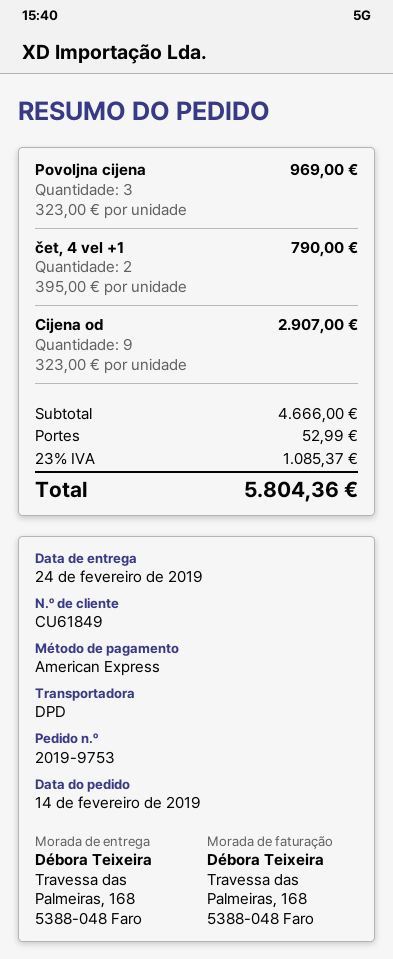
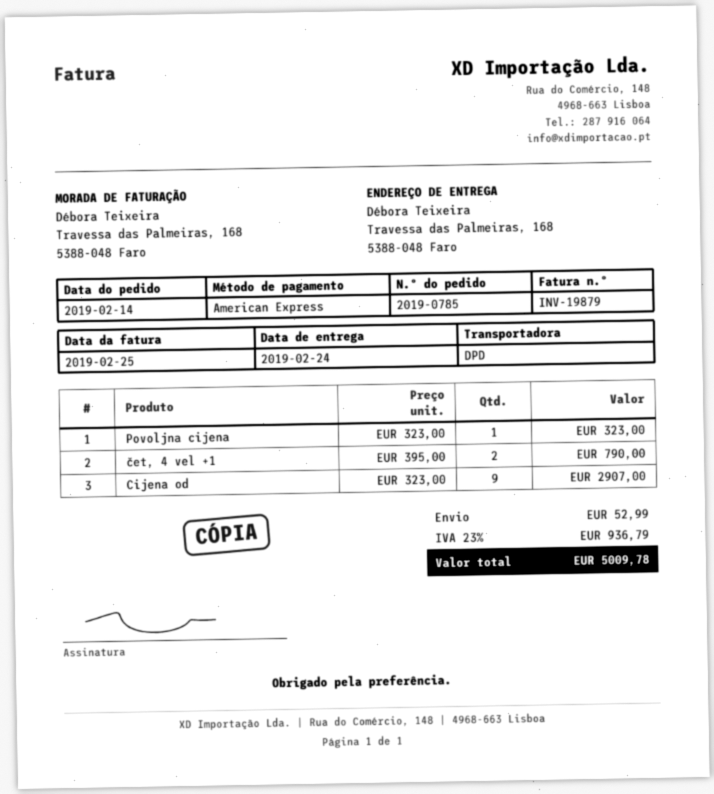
order number: 2019-9753 -> 2019-0785
Povoljna cijena: 3 x 323.00 = 969.00 -> 1 x 323.00 = 323.00
tax: 23% = 1085.37 -> 23% = 936.79
total: 5804.36 -> 5009.78

